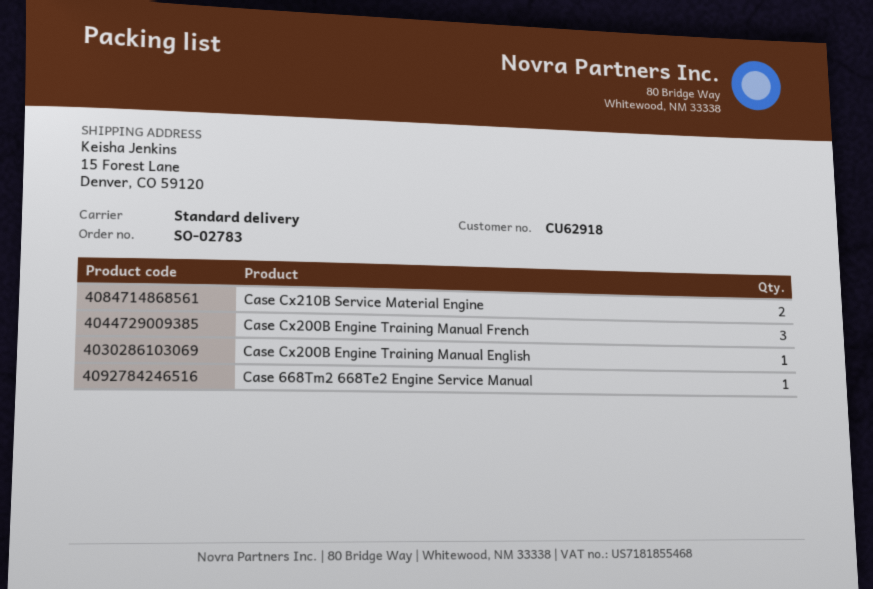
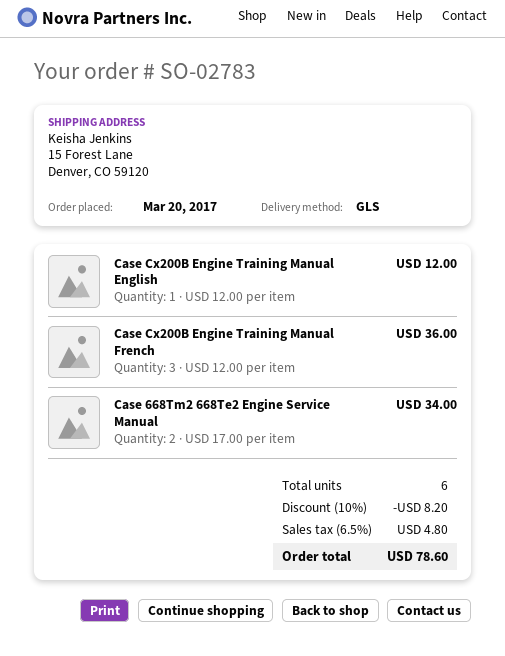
shipping method: standard -> GLS
Case Cx210B Service Material Engine: 2 -> none
Case 668Tm2 668Te2 Engine Service Manual: 1 -> 2

